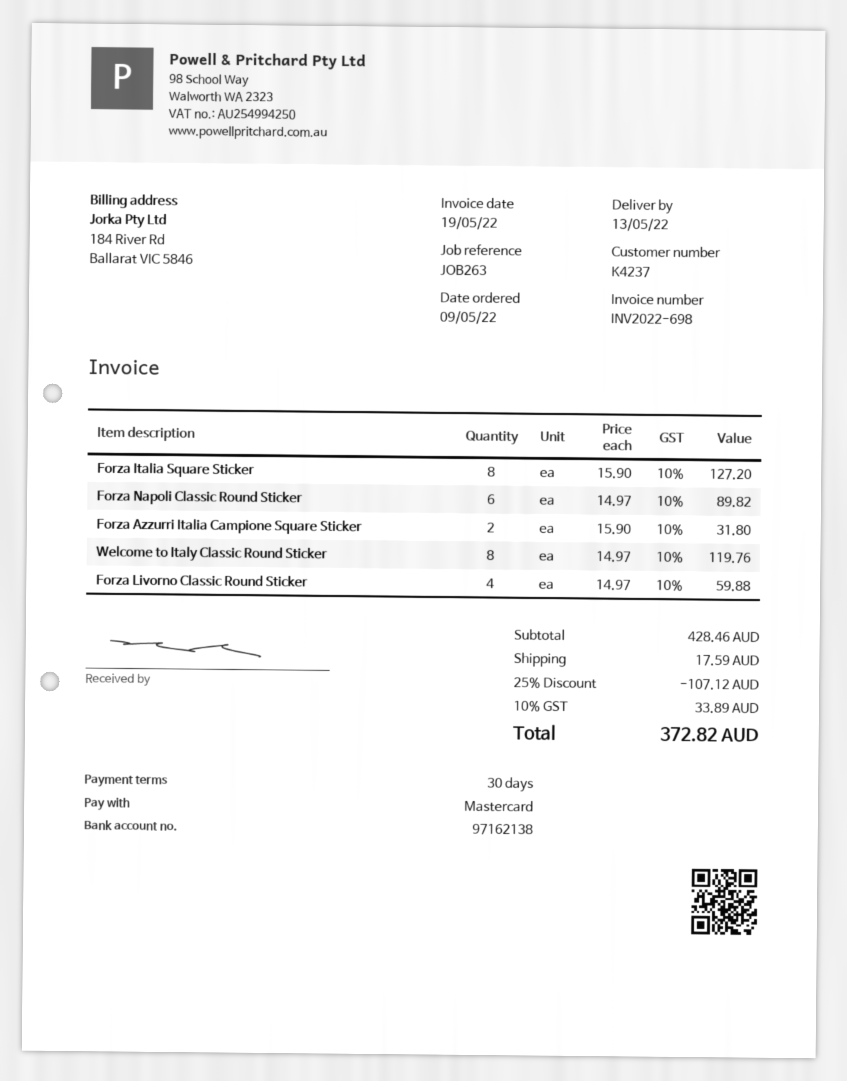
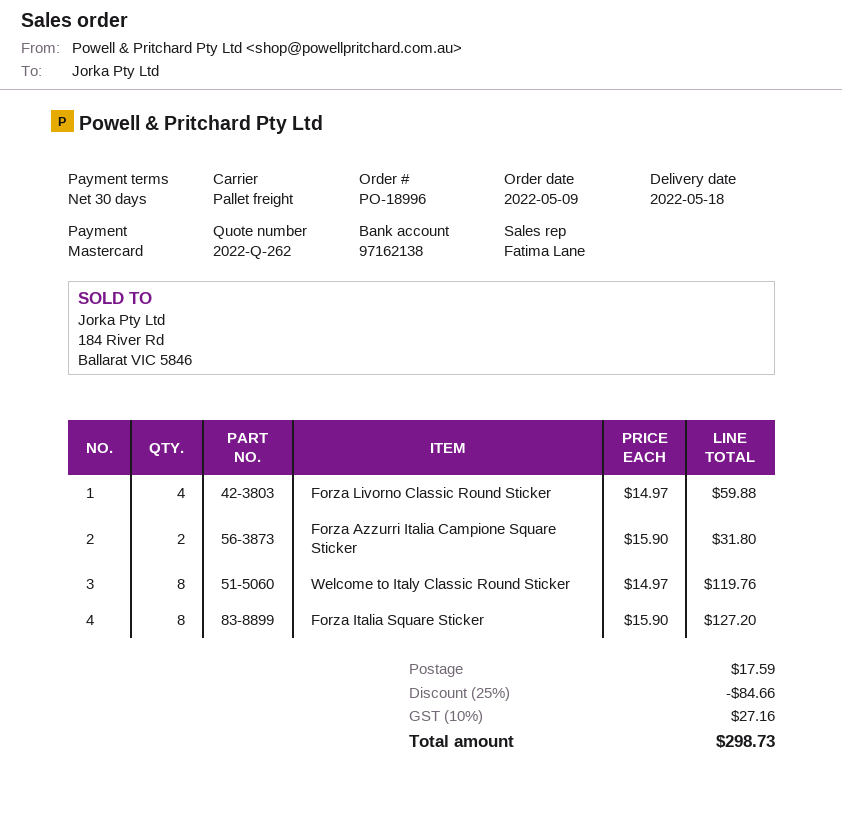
delivery date: 2022-05-13 -> 2022-05-18
Forza Napoli Classic Round Sticker: 6 x 14.97 = 89.82 -> none
discount: 25% = 107.12 -> 25% = 84.66
tax: 10% = 33.89 -> 10% = 27.16
total: 372.82 -> 298.73

